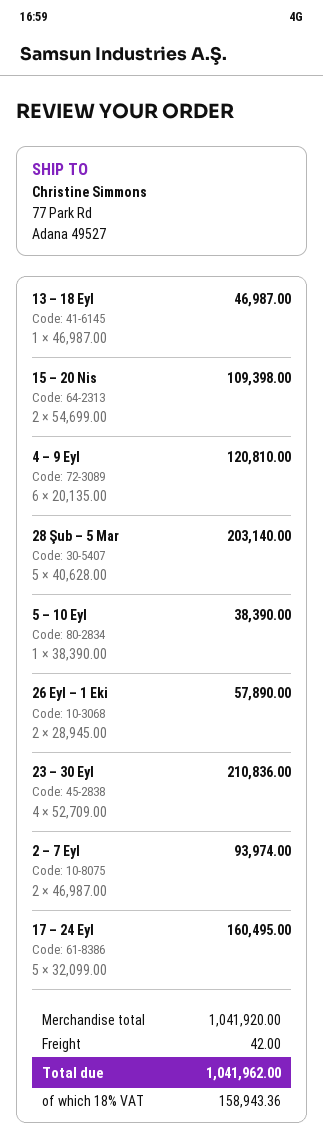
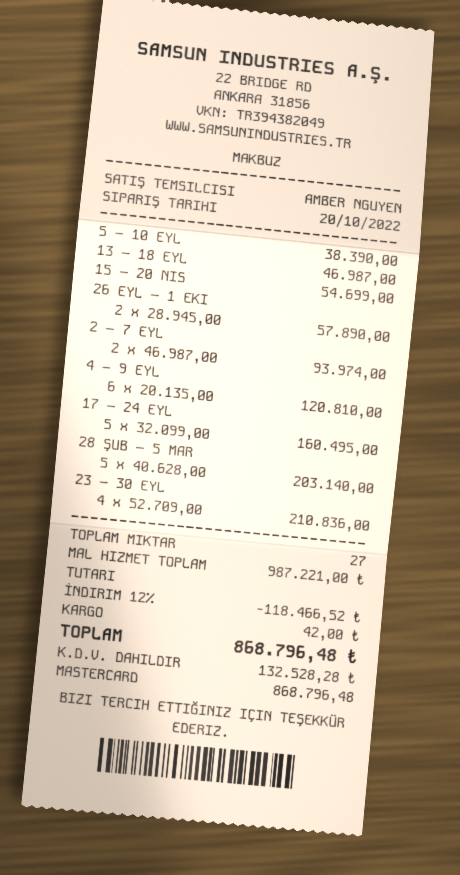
15 – 20 Nis: 2 x 54699.00 = 109398.00 -> 1 x 54699.00 = 54699.00
subtotal: 1041920.00 -> 987221.00
discount: none -> 12% = 118466.52
tax: 158943.36 -> 132528.28
total: 1041962.00 -> 868796.48

